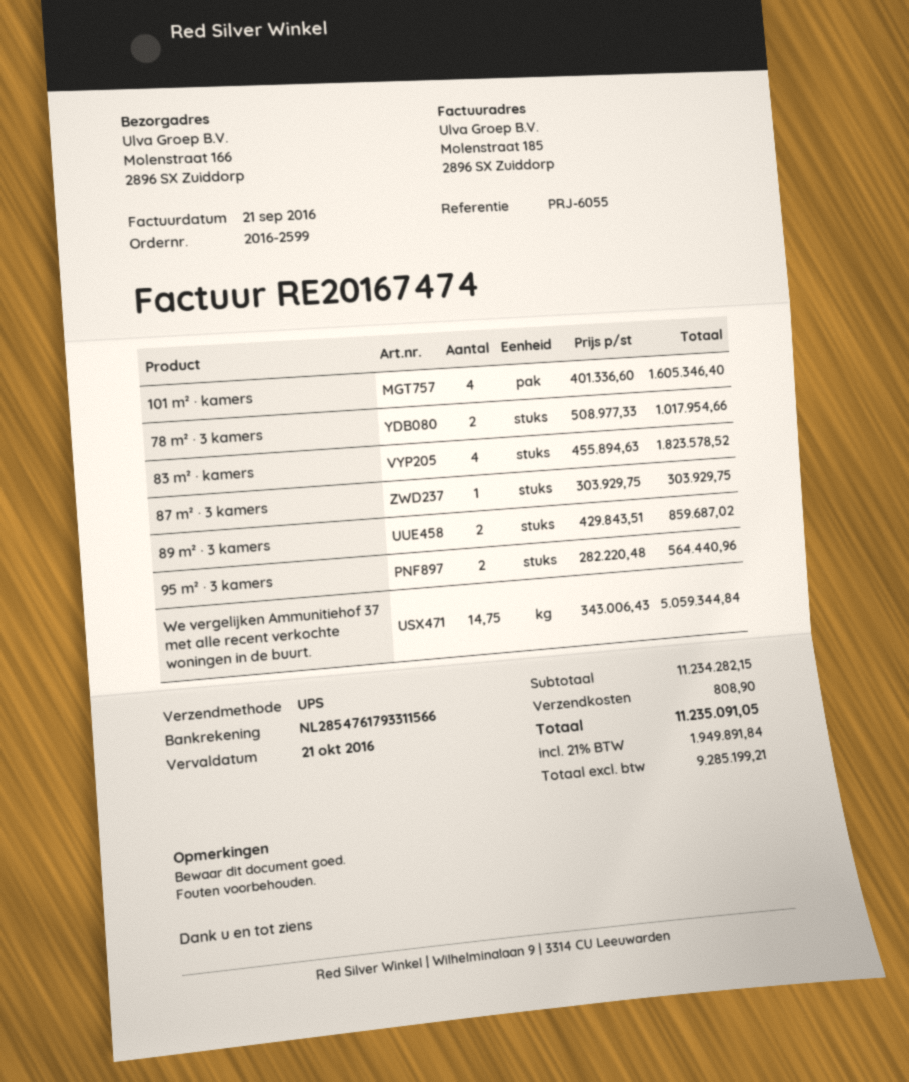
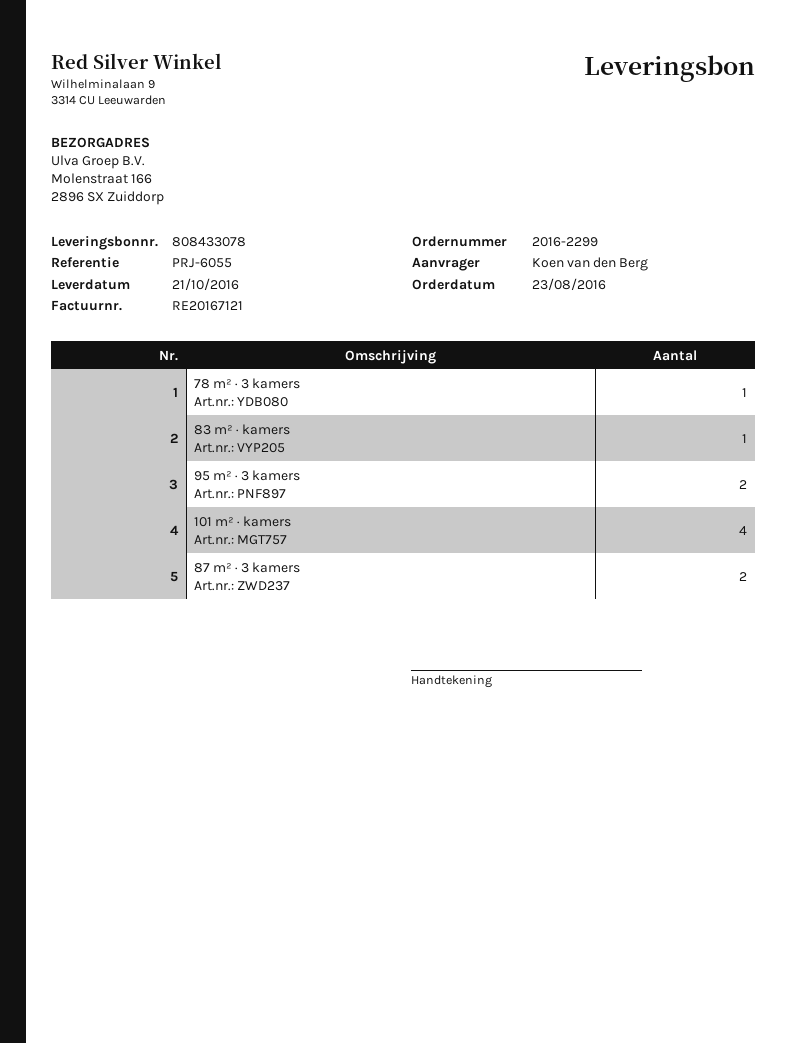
order number: 2016-2599 -> 2016-2299
invoice number: RE20167474 -> RE20167121
78 m² · 3 kamers: 2 -> 1
83 m² · kamers: 4 -> 1
87 m² · 3 kamers: 1 -> 2
89 m² · 3 kamers: 2 -> none
We vergelijken Ammunitiehof 37 met alle recent verkochte woningen in de buurt.: 14.75 -> none

